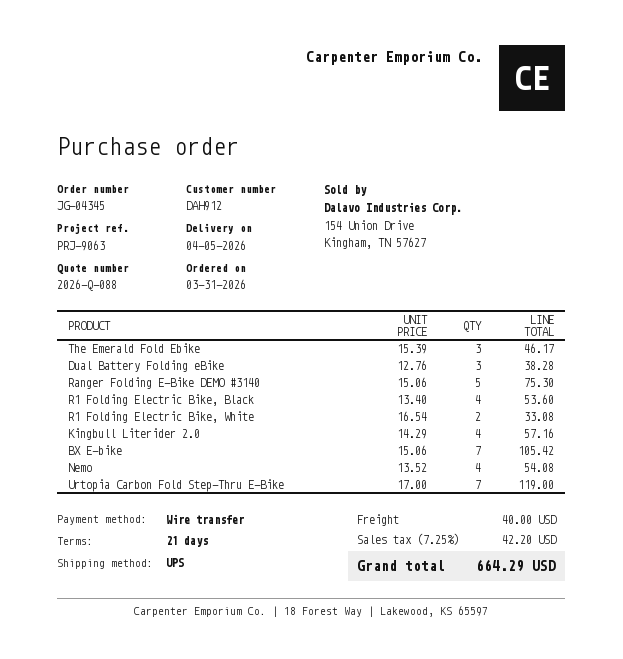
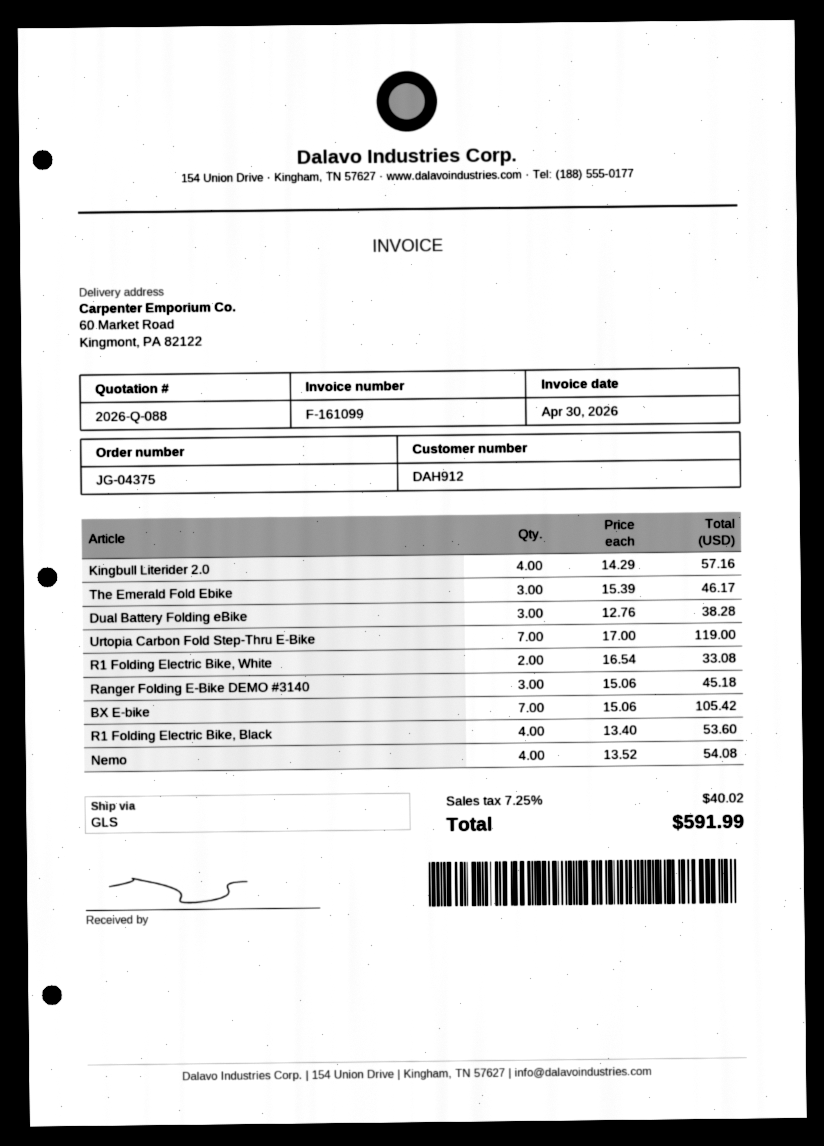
order number: JG-04345 -> JG-04375
shipping method: UPS -> GLS
Ranger Folding E-Bike DEMO #3140: 5 x 15.06 = 75.30 -> 3 x 15.06 = 45.18
shipping: 40.00 -> none
tax: 7.25% = 42.20 -> 7.25% = 40.02
total: 664.29 -> 591.99

